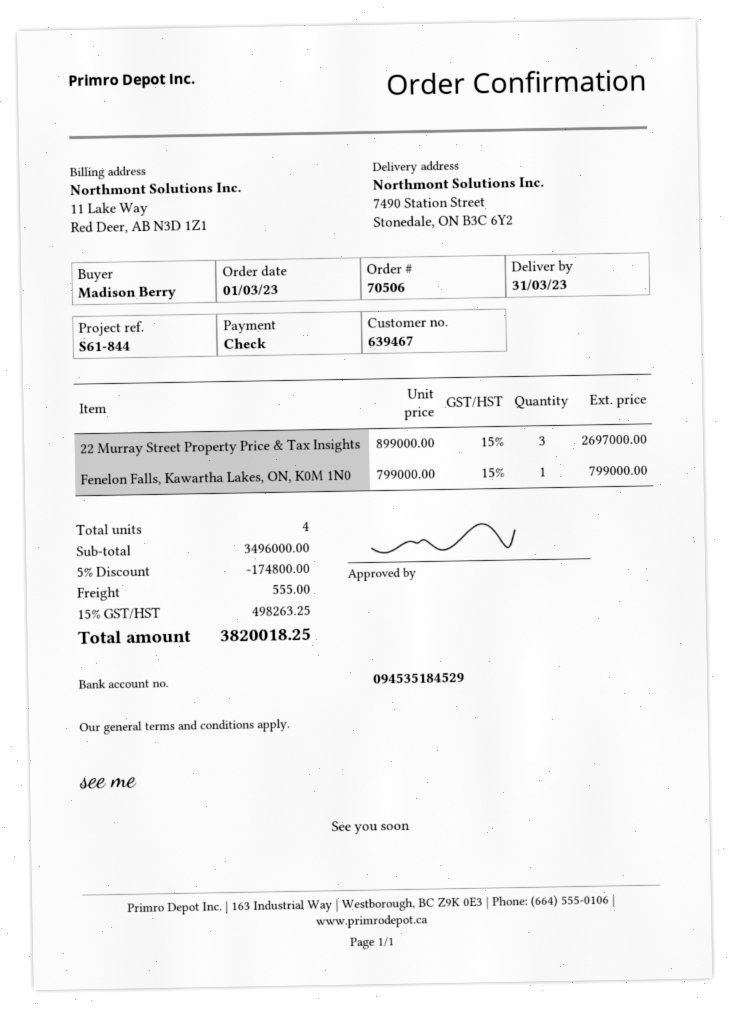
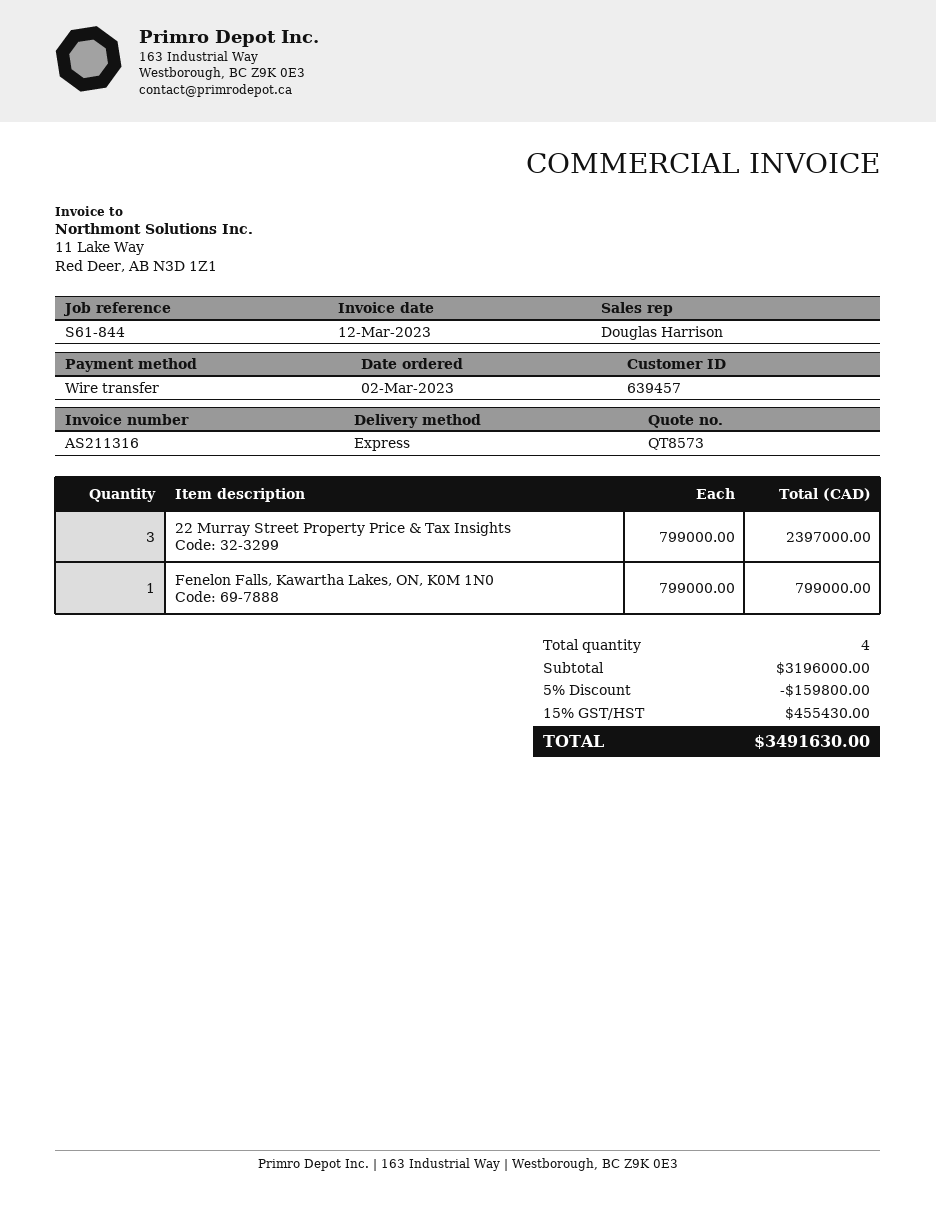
order date: 2023-03-01 -> 2023-03-02
customer number: 639467 -> 639457
payment method: cheque -> bank transfer
22 Murray Street Property Price & Tax Insights: 3 x 899000.00 = 2697000.00 -> 3 x 799000.00 = 2397000.00
subtotal: 3496000.00 -> 3196000.00
discount: 5% = 174800.00 -> 5% = 159800.00
shipping: 555.00 -> none
tax: 15% = 498263.25 -> 15% = 455430.00
total: 3820018.25 -> 3491630.00

